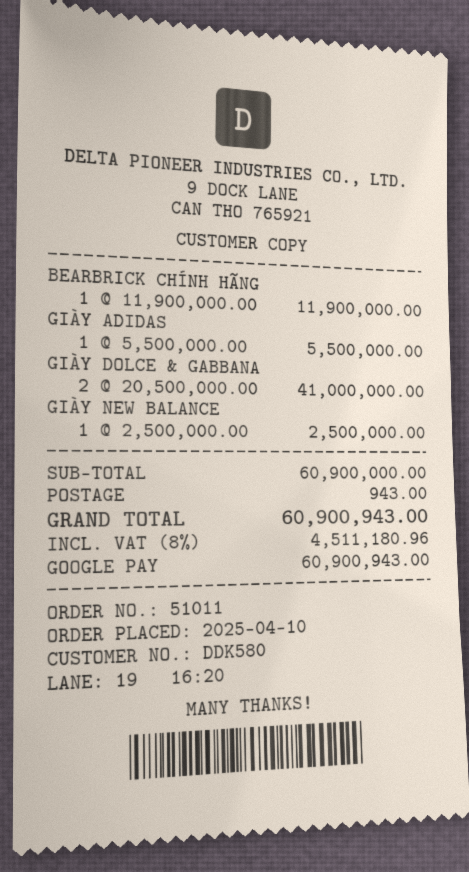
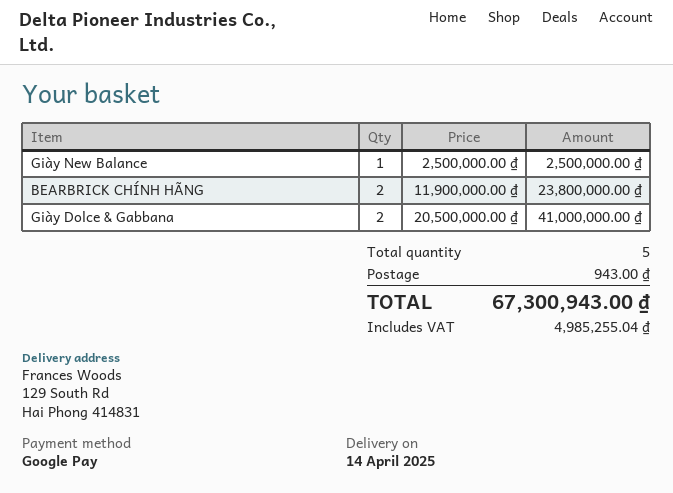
BEARBRICK CHÍNH HÃNG: 1 x 11900000.00 = 11900000.00 -> 2 x 11900000.00 = 23800000.00
GIÀY ADIDAS: 1 x 5500000.00 = 5500000.00 -> none
tax: 4511180.96 -> 4985255.04
total: 60900943.00 -> 67300943.00

